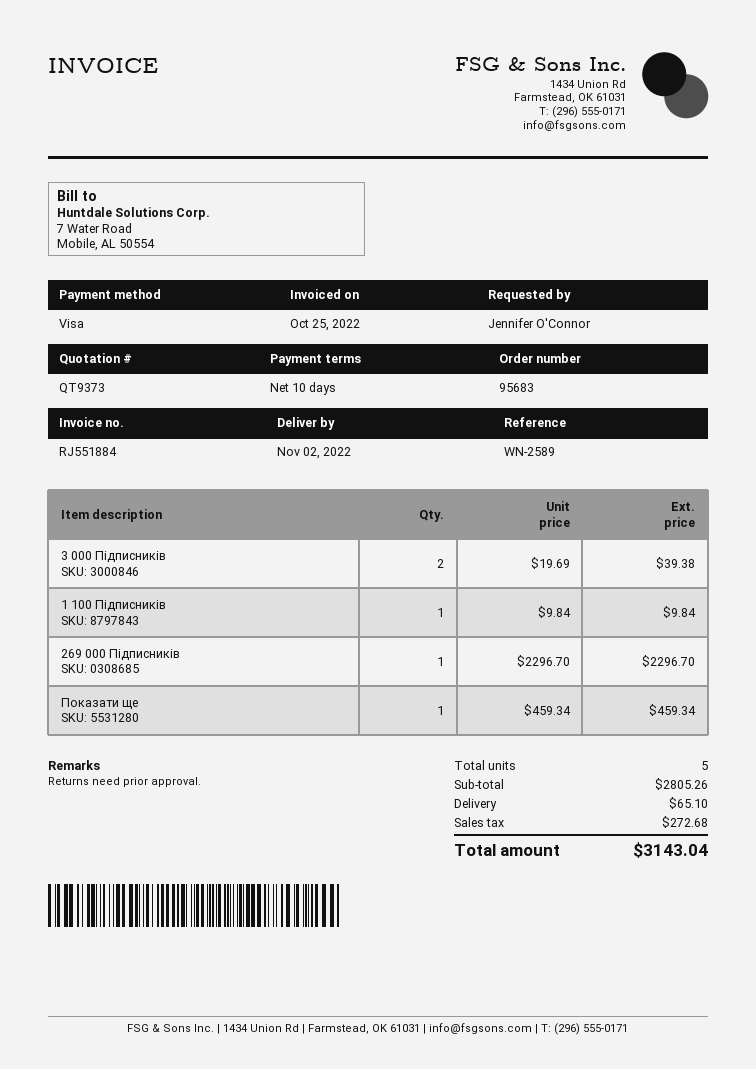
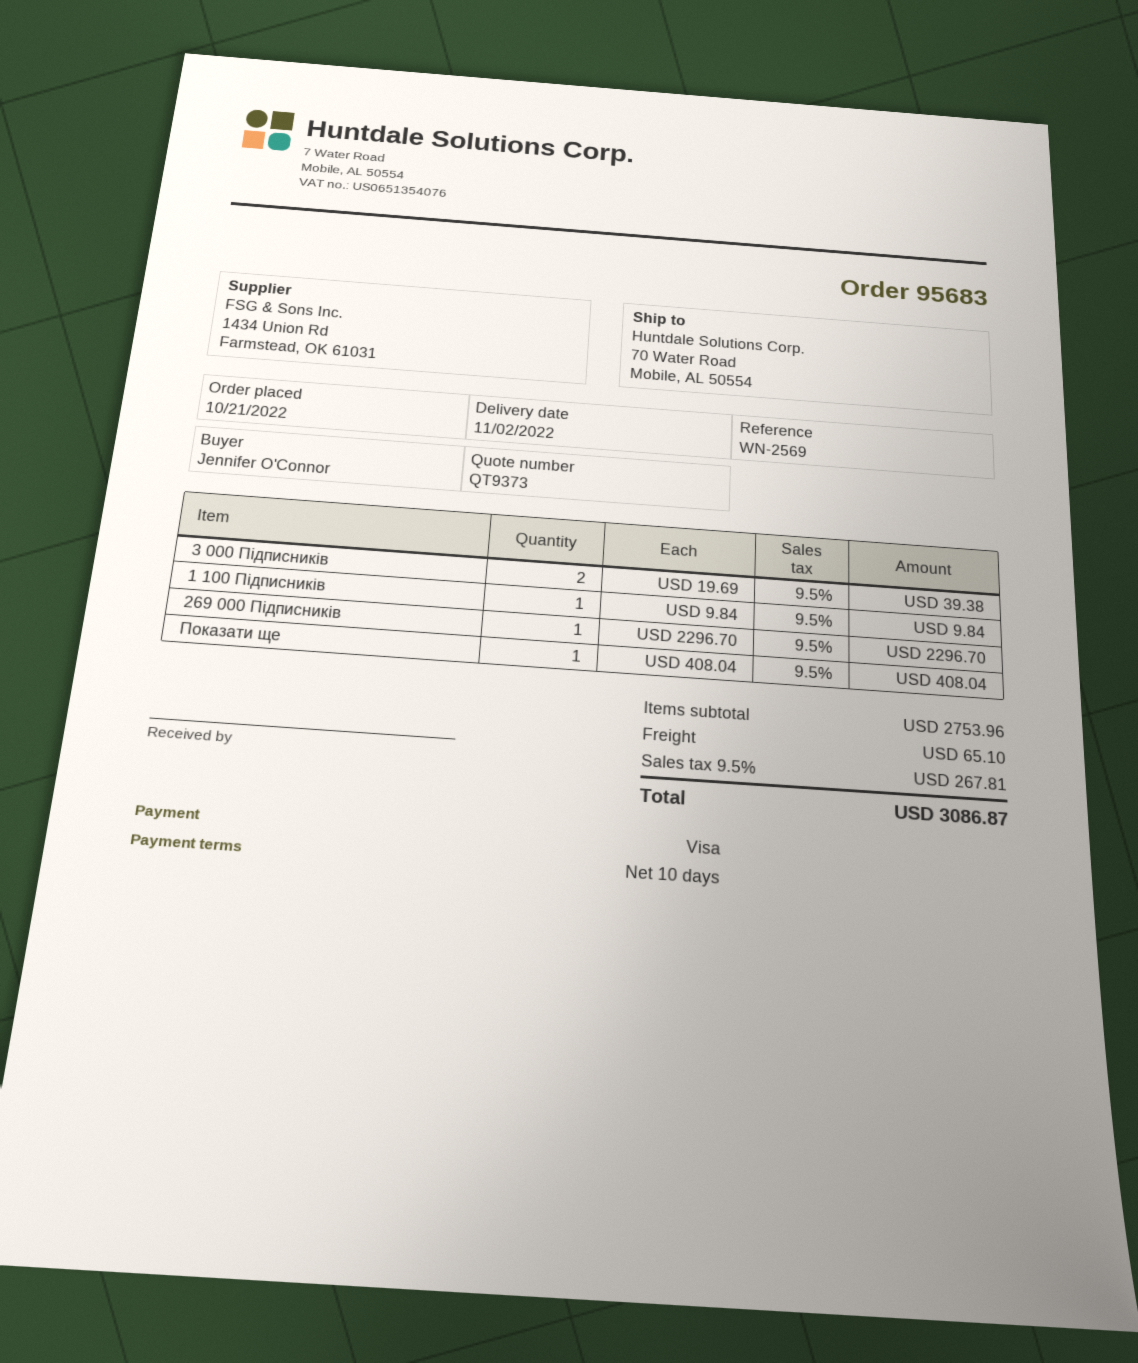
reference: WN-2589 -> WN-2569
Показати ще: 1 x 459.34 = 459.34 -> 1 x 408.04 = 408.04
subtotal: 2805.26 -> 2753.96
tax: 272.68 -> 267.81
total: 3143.04 -> 3086.87

